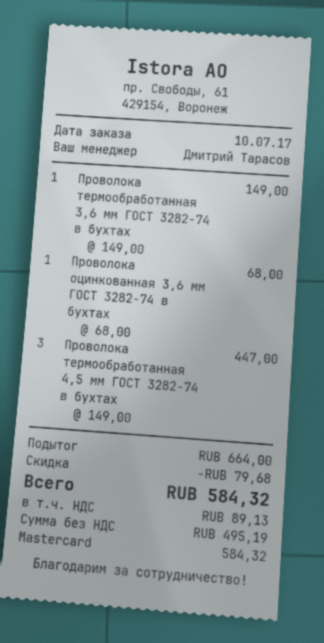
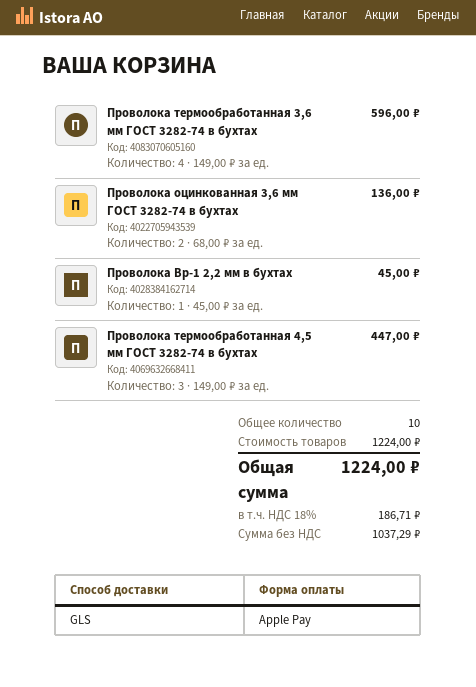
payment method: Mastercard -> Apple Pay
Проволока термообработанная 3,6 мм ГОСТ 3282-74 в бухтах: 1 x 149.00 = 149.00 -> 4 x 149.00 = 596.00
Проволока оцинкованная 3,6 мм ГОСТ 3282-74 в бухтах: 1 x 68.00 = 68.00 -> 2 x 68.00 = 136.00
Проволока Вр-1 2,2 мм в бухтах: none -> 1 x 45.00 = 45.00
subtotal: 664.00 -> 1224.00
discount: 79.68 -> none
net: 495.19 -> 1037.29
tax: 89.13 -> 186.71
total: 584.32 -> 1224.00

